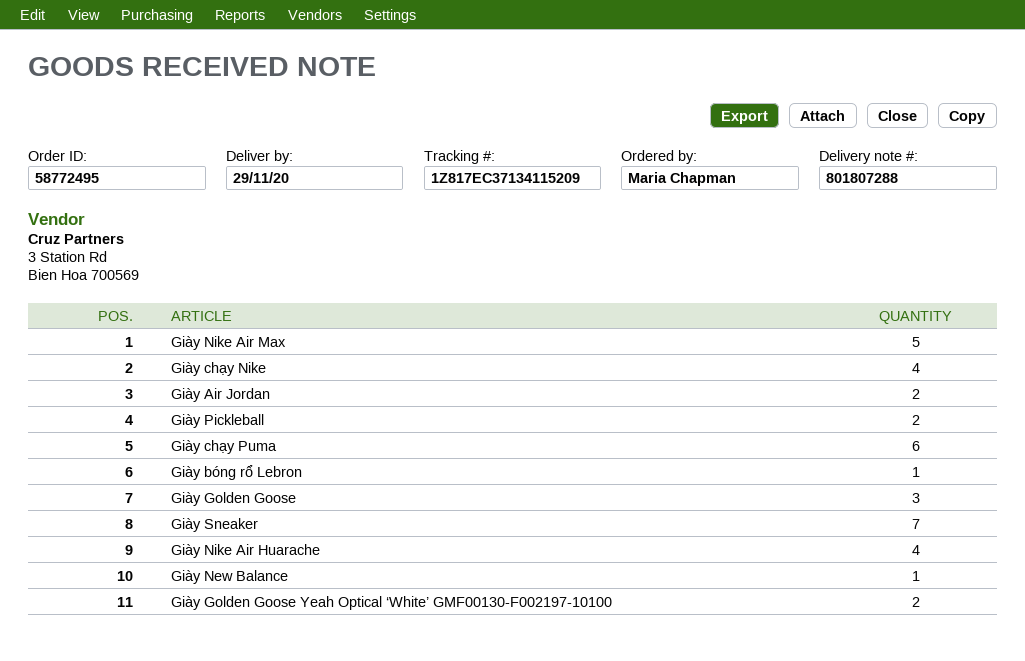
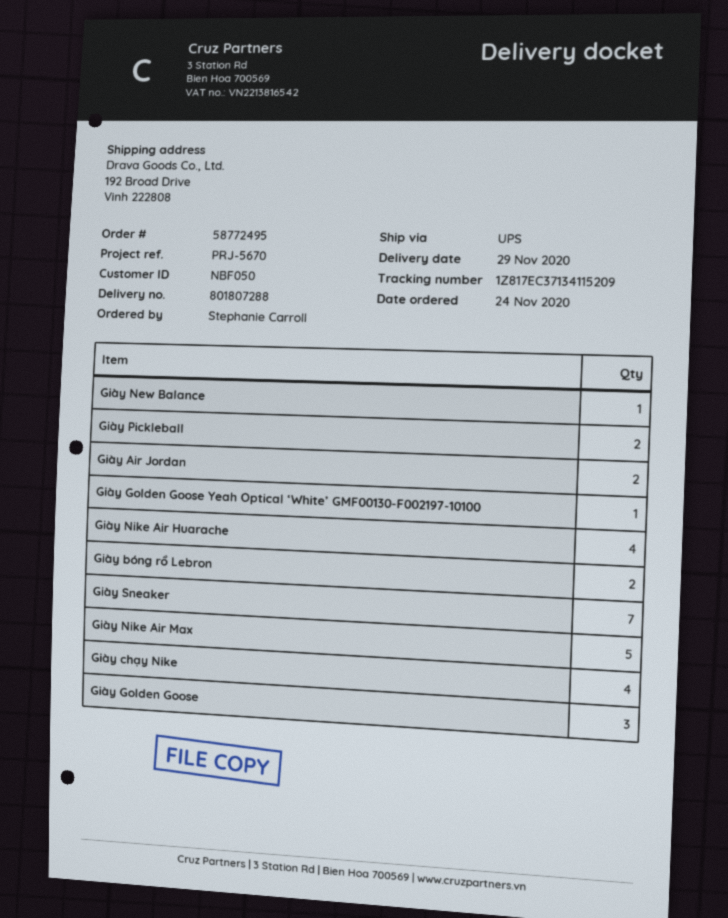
ordered by: Maria Chapman -> Stephanie Carroll
Giày chạy Puma: 6 -> none
Giày bóng rổ Lebron: 1 -> 2
Giày Golden Goose Yeah Optical ‘White’ GMF00130-F002197-10100: 2 -> 1

